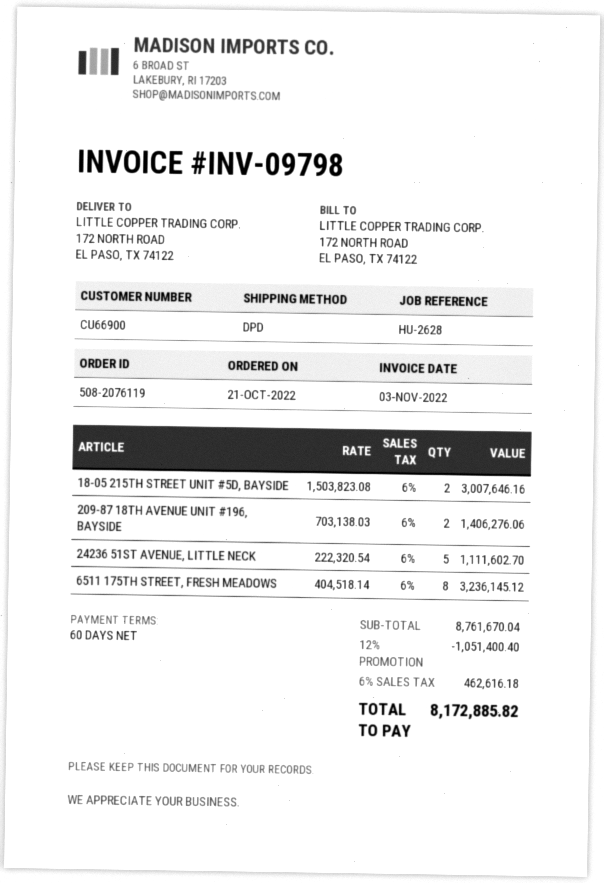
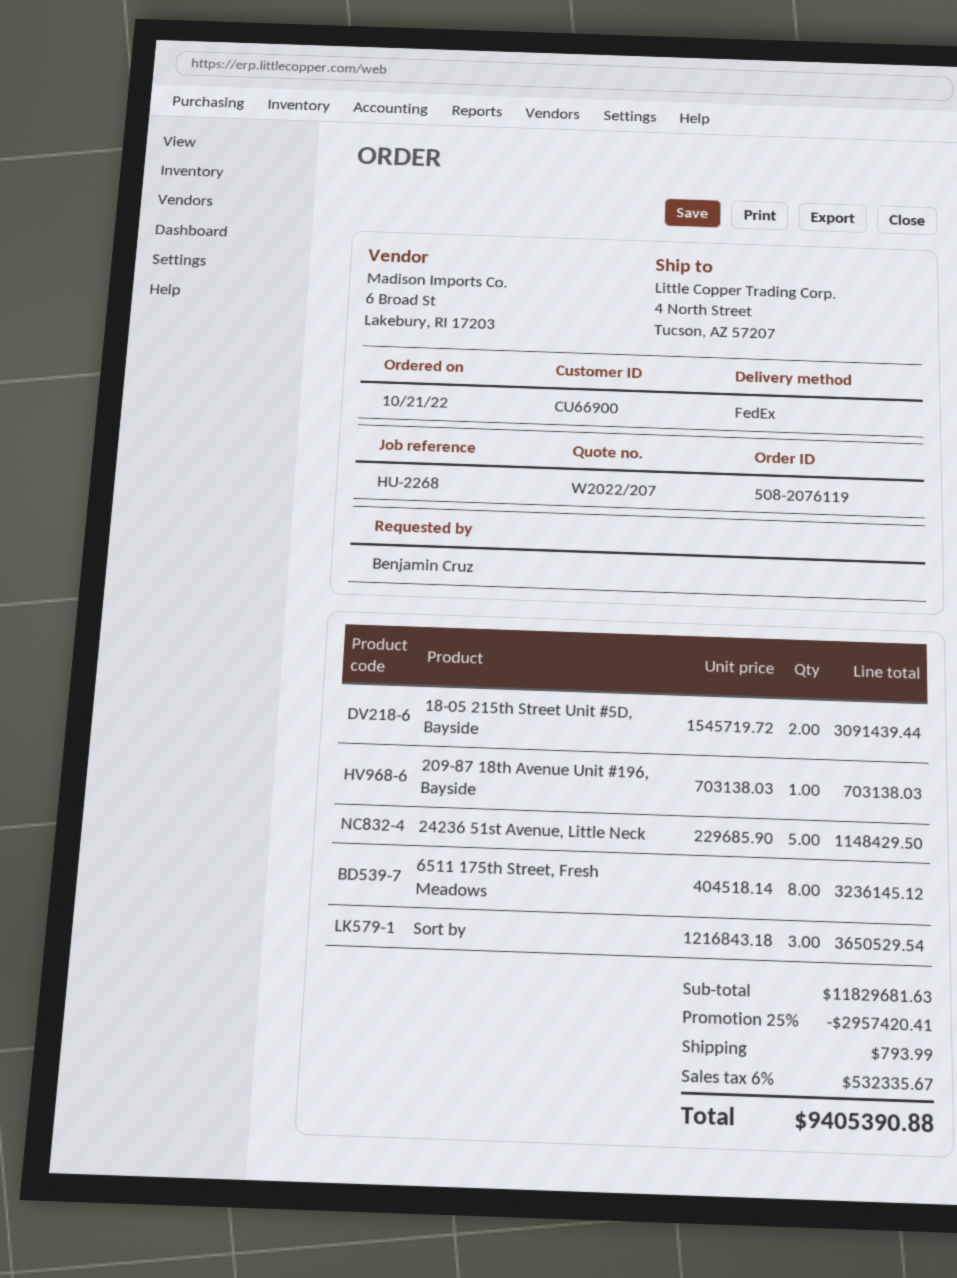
reference: HU-2628 -> HU-2268
shipping method: DPD -> FedEx
ship to: 172 NORTH ROAD, EL PASO, TX 74122 -> 4 North Street, Tucson, AZ 57207
18-05 215TH STREET UNIT #5D, BAYSIDE: 2 x 1503823.08 = 3007646.16 -> 2 x 1545719.72 = 3091439.44
209-87 18TH AVENUE UNIT #196, BAYSIDE: 2 x 703138.03 = 1406276.06 -> 1 x 703138.03 = 703138.03
24236 51ST AVENUE, LITTLE NECK: 5 x 222320.54 = 1111602.70 -> 5 x 229685.90 = 1148429.50
Sort by: none -> 3 x 1216843.18 = 3650529.54
subtotal: 8761670.04 -> 11829681.63
discount: 12% = 1051400.40 -> 25% = 2957420.41
shipping: none -> 793.99
tax: 6% = 462616.18 -> 6% = 532335.67
total: 8172885.82 -> 9405390.88

